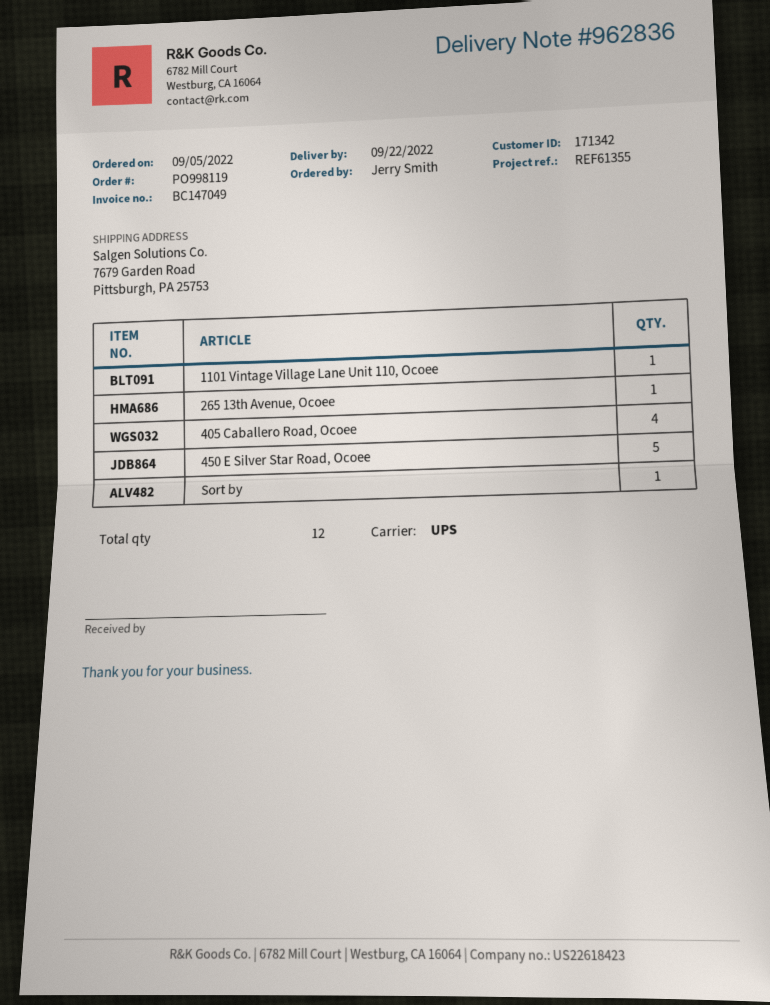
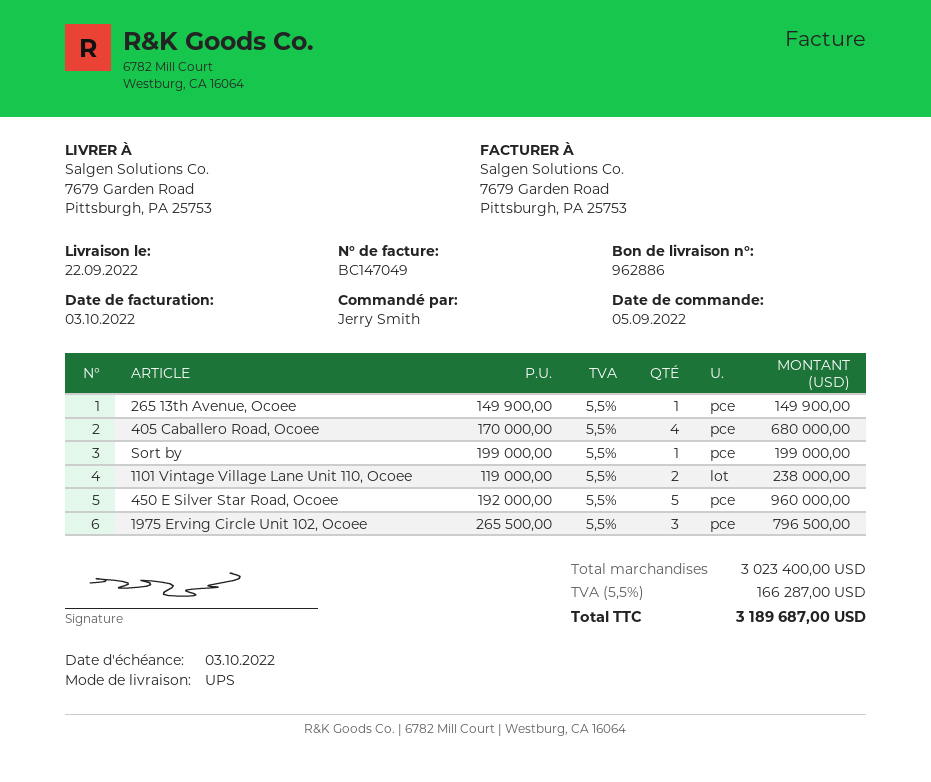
delivery note number: 962836 -> 962886
1101 Vintage Village Lane Unit 110, Ocoee: 1 -> 2
1975 Erving Circle Unit 102, Ocoee: none -> 3

